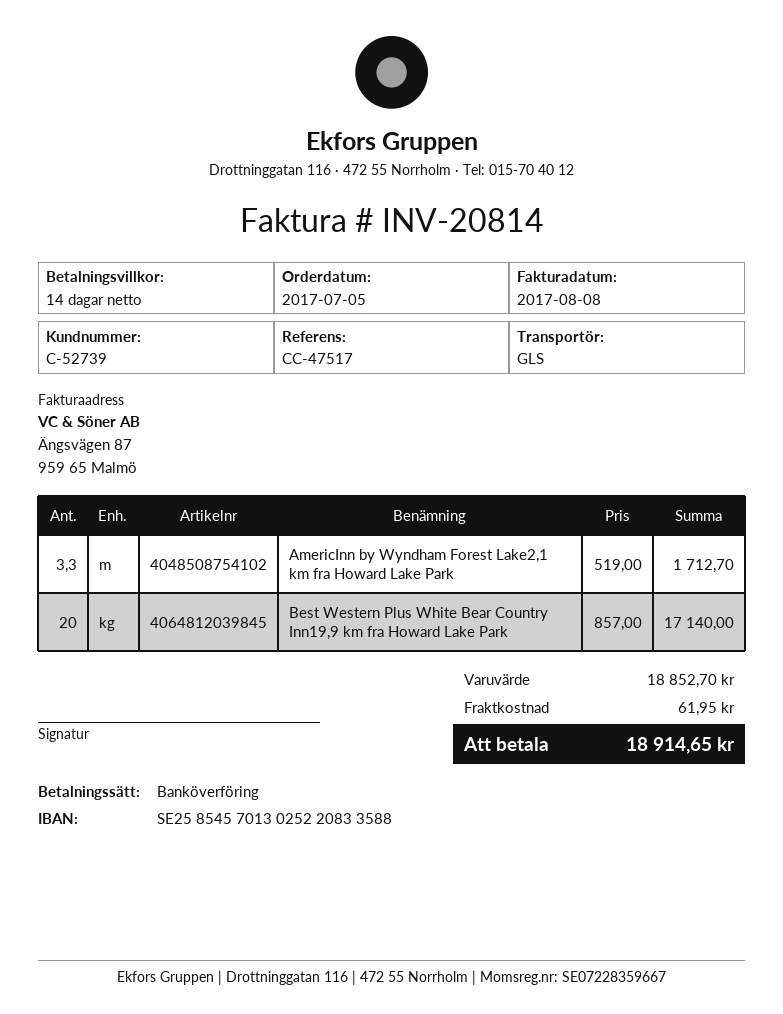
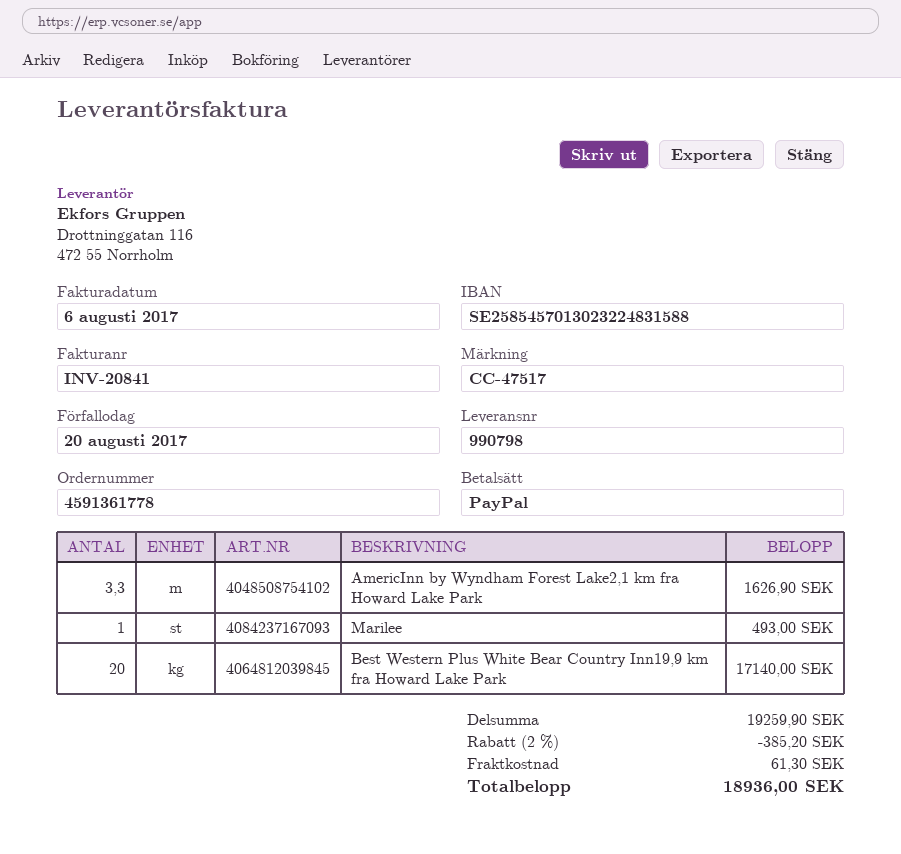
invoice number: INV-20814 -> INV-20841
invoice date: 2017-08-08 -> 2017-08-06
payment method: bank transfer -> PayPal
bank account: SE2585457013025220833588 -> SE2585457013023224831588
AmericInn by Wyndham Forest Lake2,1 km fra Howard Lake Park: 3.3 for 1712.70 -> 3.3 for 1626.90
Marilee: none -> 1 for 493.00
subtotal: 18852.70 -> 19259.90
discount: none -> 2% = 385.20
shipping: 61.95 -> 61.30
total: 18914.65 -> 18936.00

